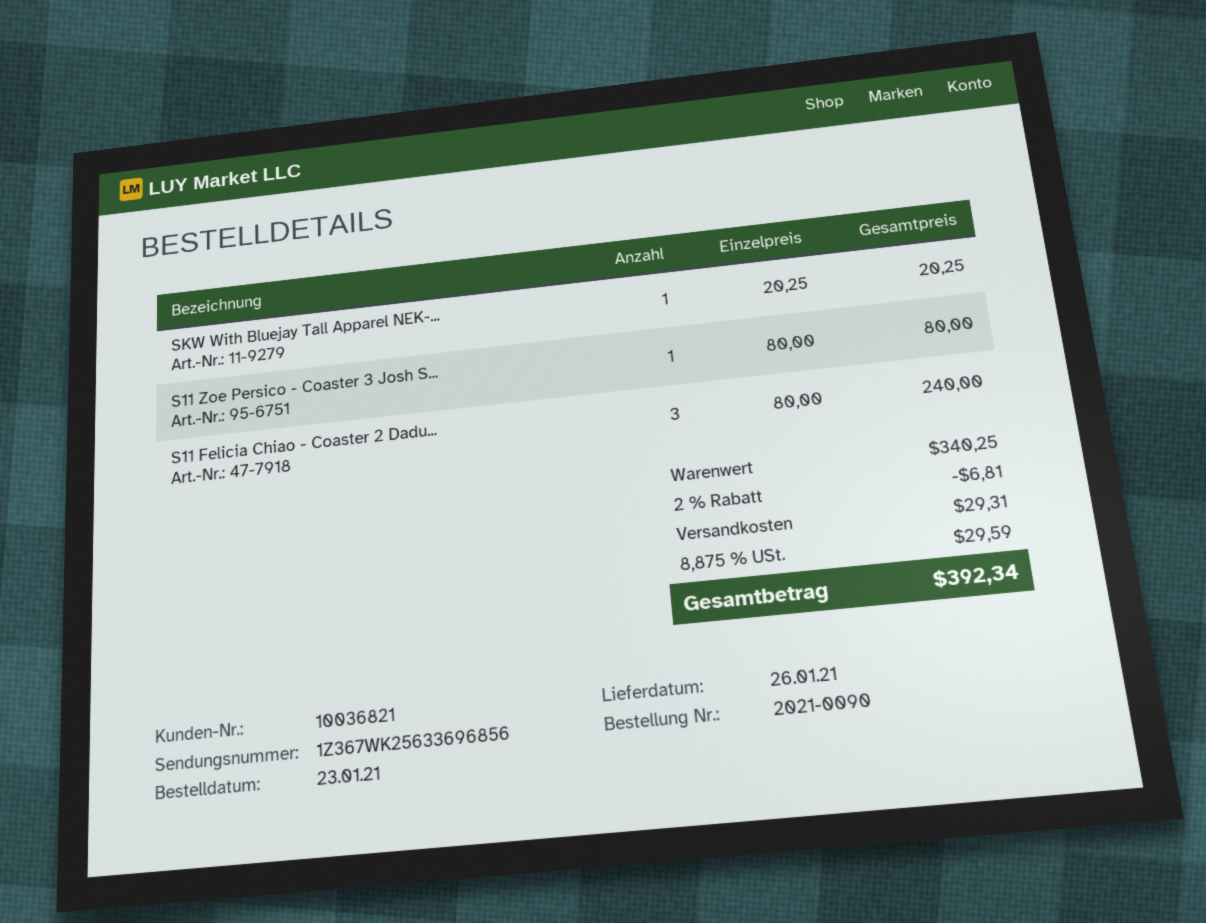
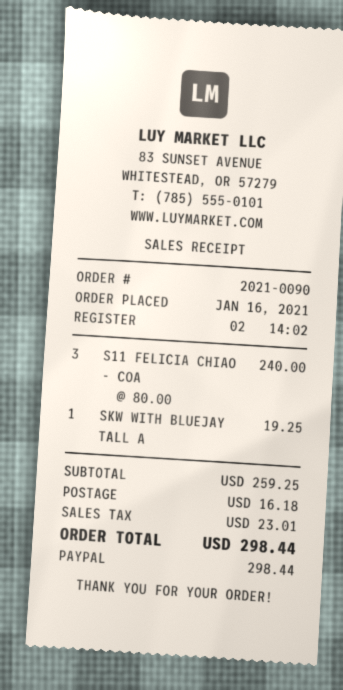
order date: 2021-01-23 -> 2021-01-16
SKW With Bluejay Tall Apparel NEK-...: 1 x 20.25 = 20.25 -> 1 x 19.25 = 19.25
S11 Zoe Persico - Coaster 3 Josh S...: 1 x 80.00 = 80.00 -> none
subtotal: 340.25 -> 259.25
discount: 2% = 6.81 -> none
shipping: 29.31 -> 16.18
tax: 29.59 -> 23.01
total: 392.34 -> 298.44

